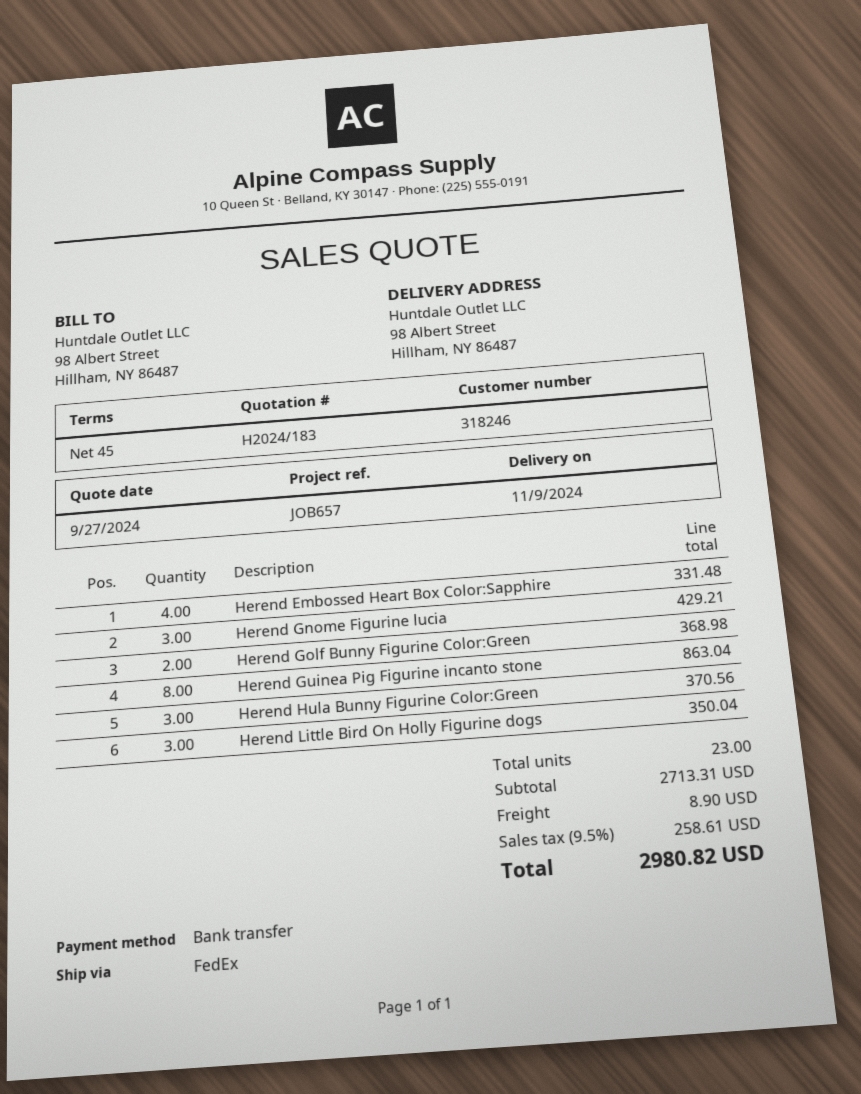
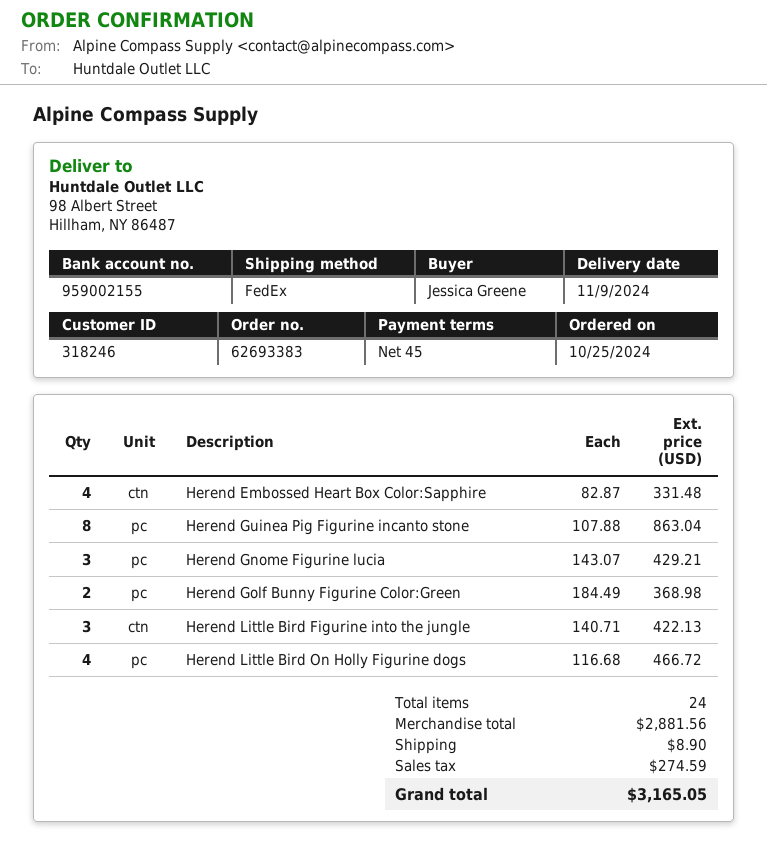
Herend Hula Bunny Figurine Color:Green: 3 for 370.56 -> none
Herend Little Bird On Holly Figurine dogs: 3 for 350.04 -> 4 for 466.72
Herend Little Bird Figurine into the jungle: none -> 3 for 422.13
total quantity: 23 -> 24
subtotal: 2713.31 -> 2881.56
tax: 258.61 -> 274.59
total: 2980.82 -> 3165.05

